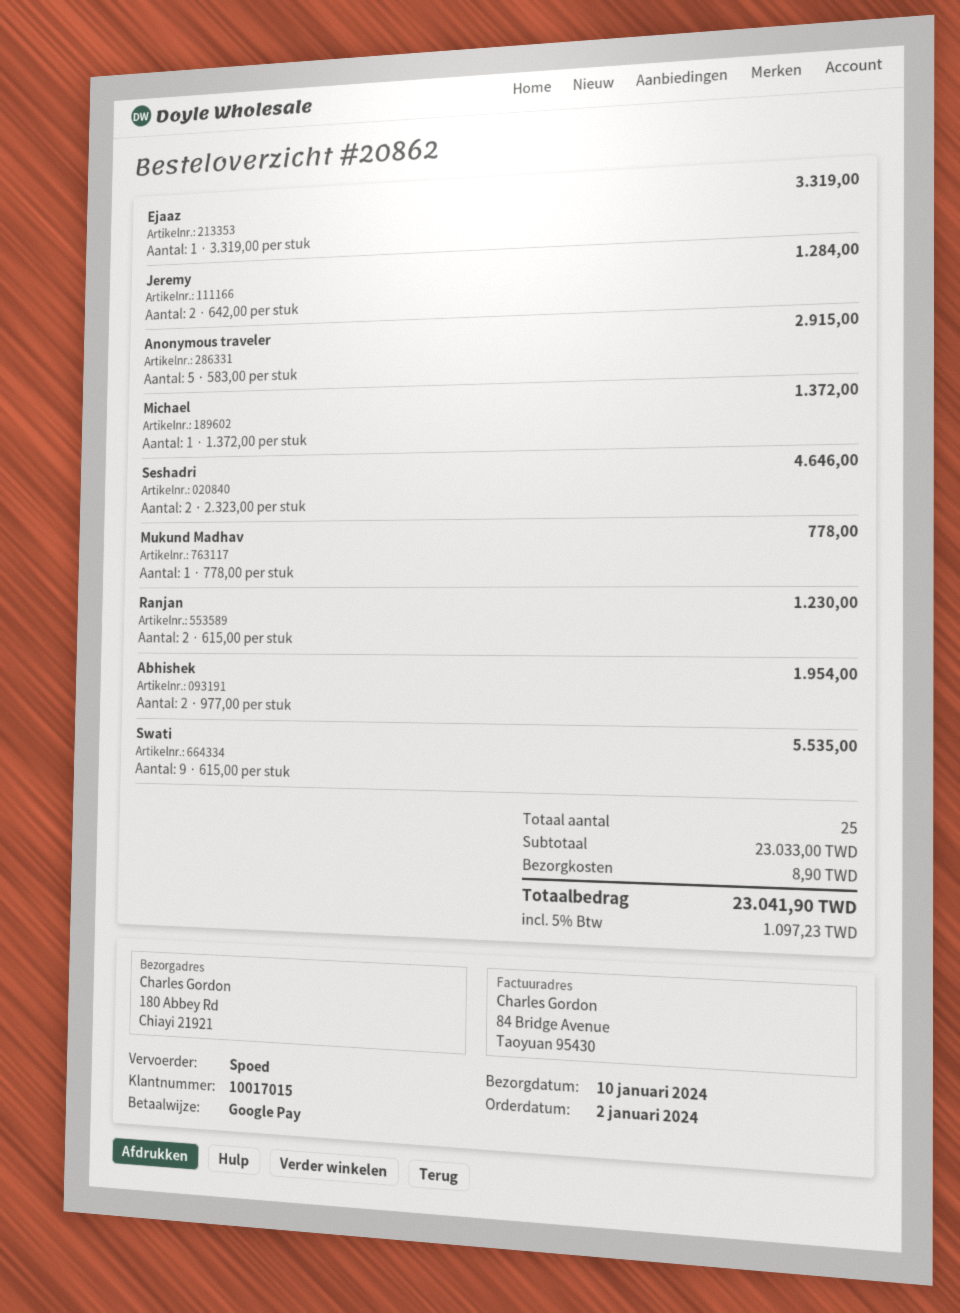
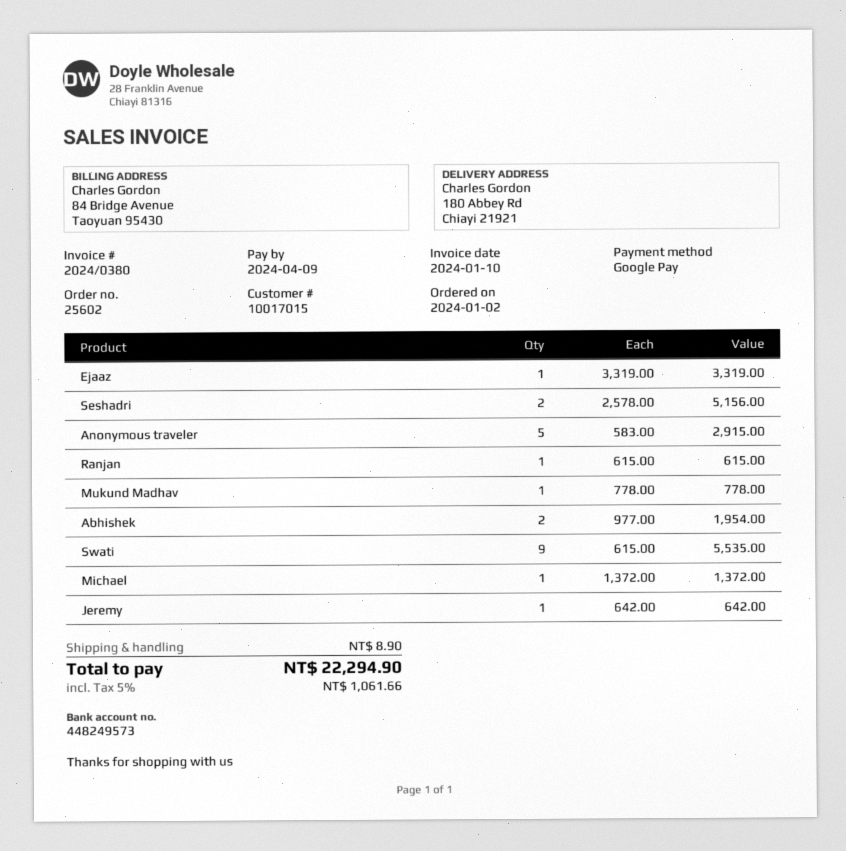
order number: 20862 -> 25602
Jeremy: 2 x 642.00 = 1284.00 -> 1 x 642.00 = 642.00
Seshadri: 2 x 2323.00 = 4646.00 -> 2 x 2578.00 = 5156.00
Ranjan: 2 x 615.00 = 1230.00 -> 1 x 615.00 = 615.00
tax: 5% = 1097.23 -> 5% = 1061.66
total: 23041.90 -> 22294.90

